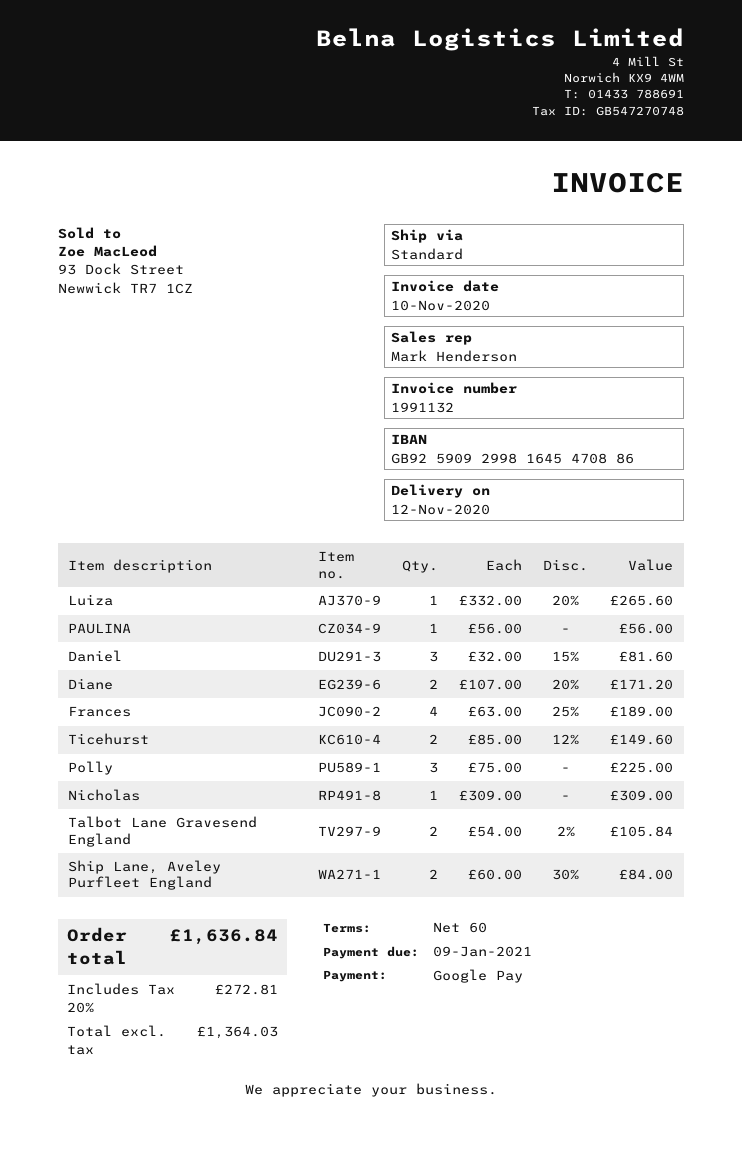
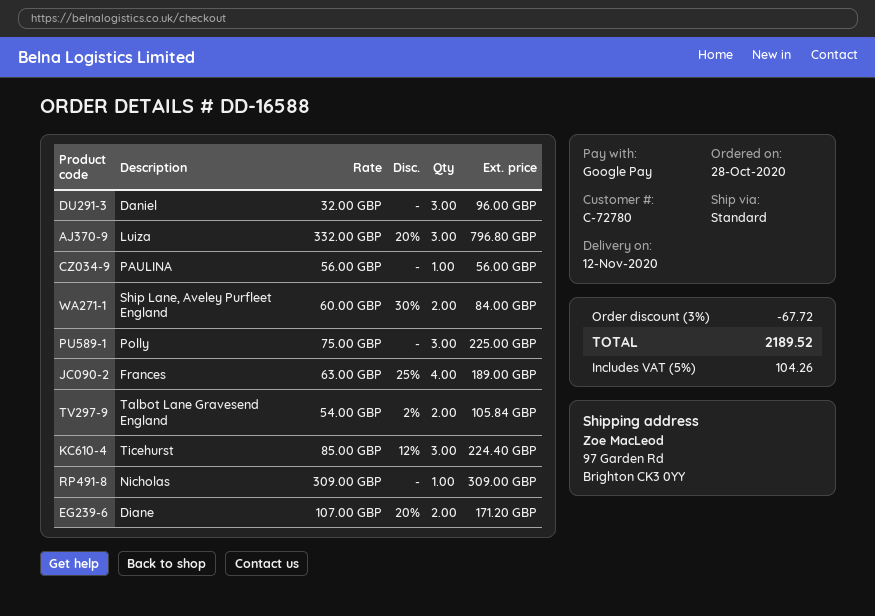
Luiza: 1 x 332.00 - 20% = 265.60 -> 3 x 332.00 - 20% = 796.80
Daniel: 3 x 32.00 - 15% = 81.60 -> 3 x 32.00 = 96.00
Ticehurst: 2 x 85.00 - 12% = 149.60 -> 3 x 85.00 - 12% = 224.40
discount: none -> 3% = 67.72
tax: 20% = 272.81 -> 5% = 104.26
total: 1636.84 -> 2189.52

